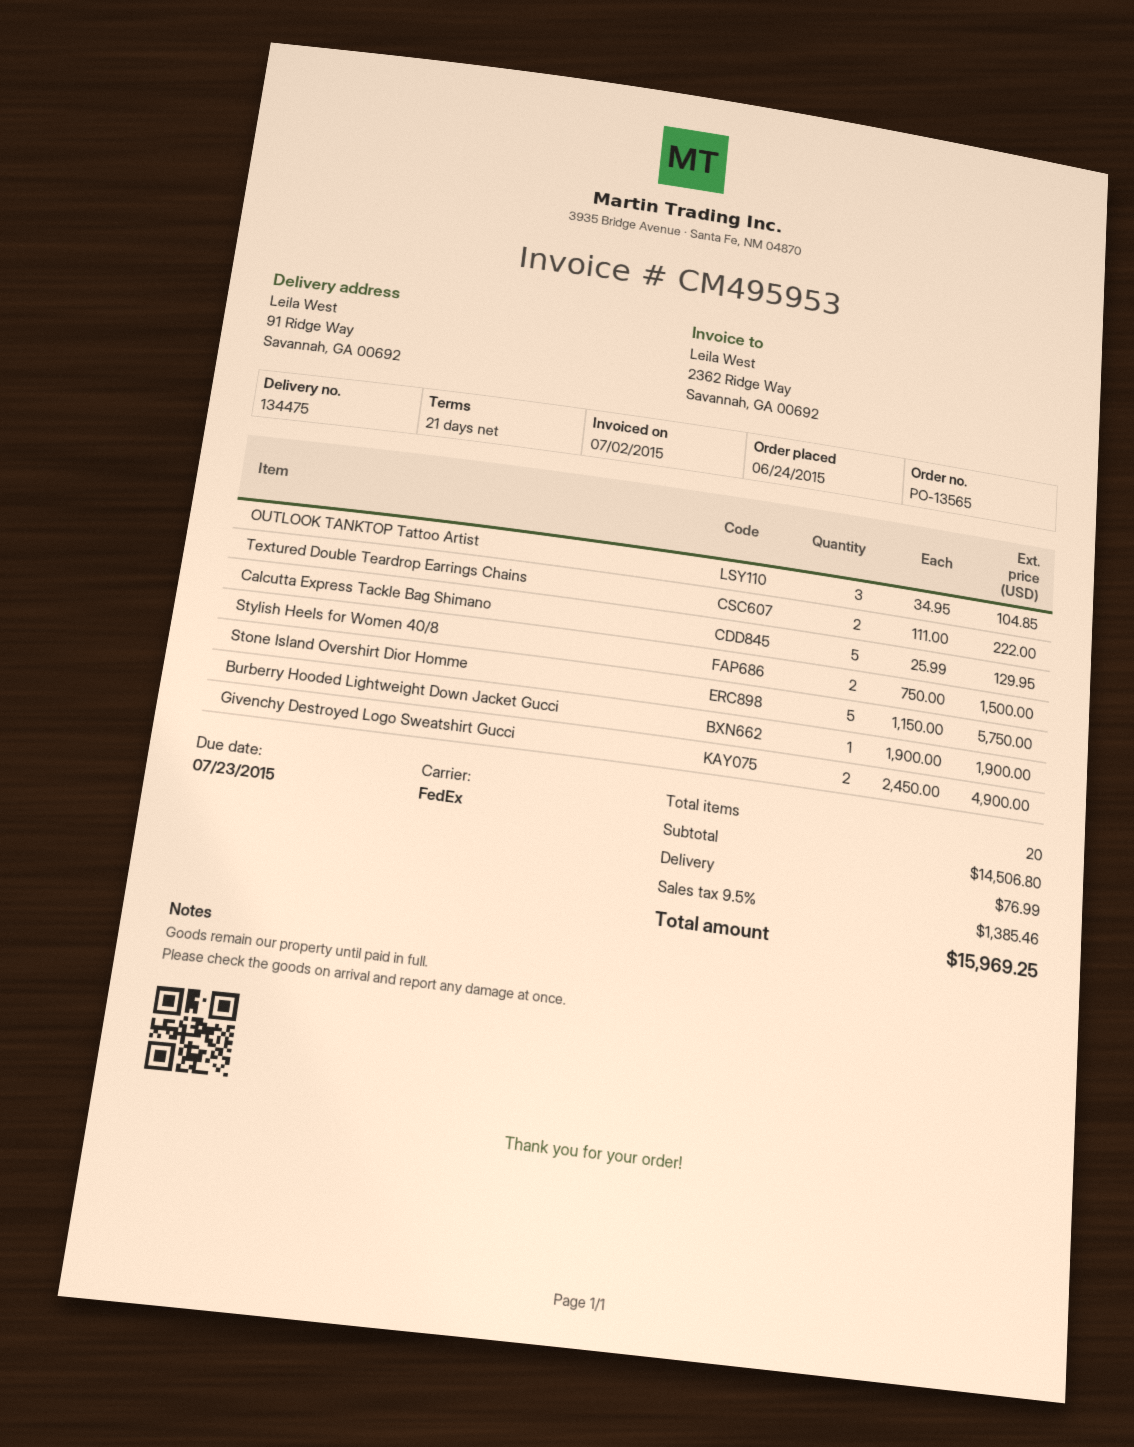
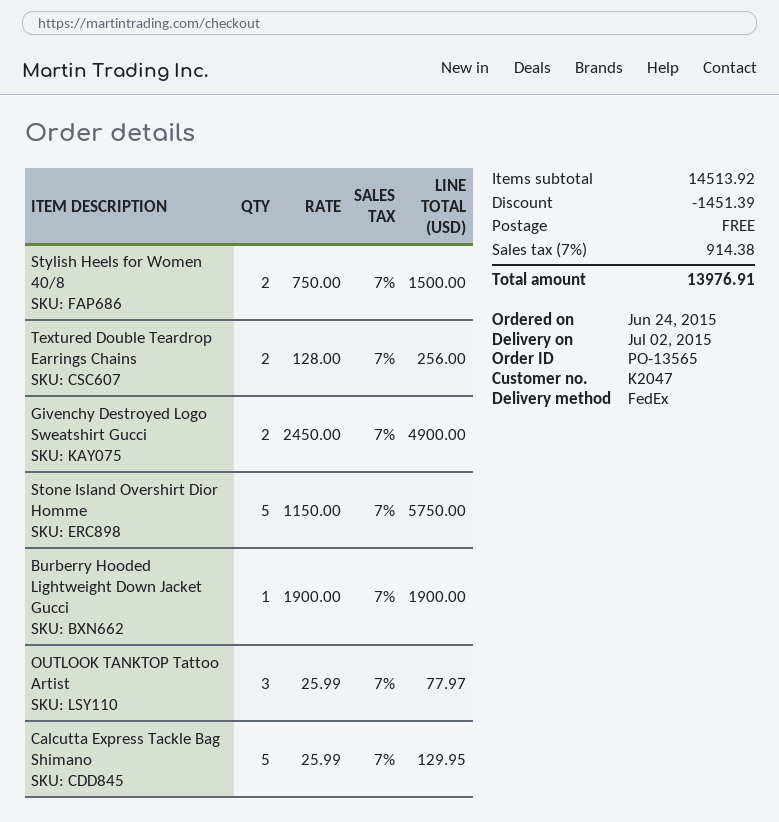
OUTLOOK TANKTOP Tattoo Artist: 3 x 34.95 = 104.85 -> 3 x 25.99 = 77.97
Textured Double Teardrop Earrings Chains: 2 x 111.00 = 222.00 -> 2 x 128.00 = 256.00
subtotal: 14506.80 -> 14513.92
discount: none -> 1451.39
shipping: 76.99 -> 0.00
tax: 9.5% = 1385.46 -> 7% = 914.38
total: 15969.25 -> 13976.91

